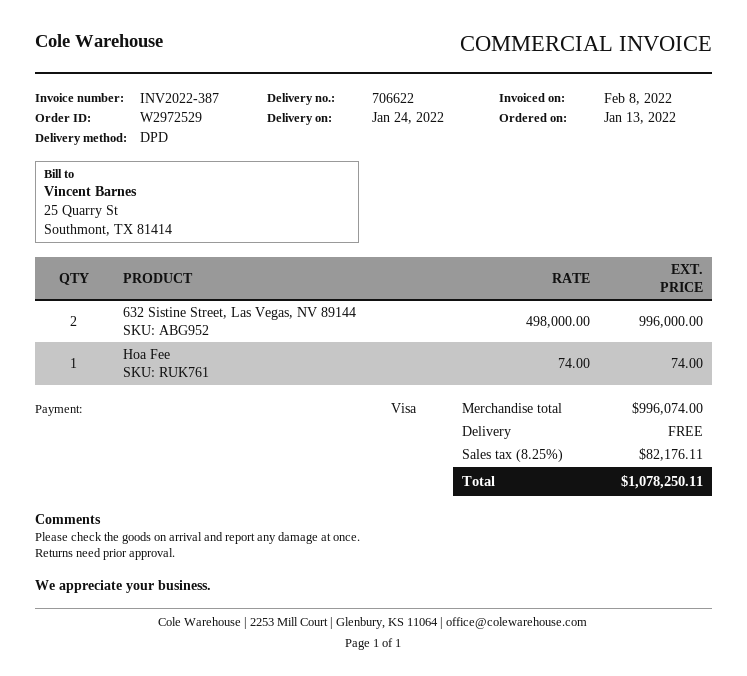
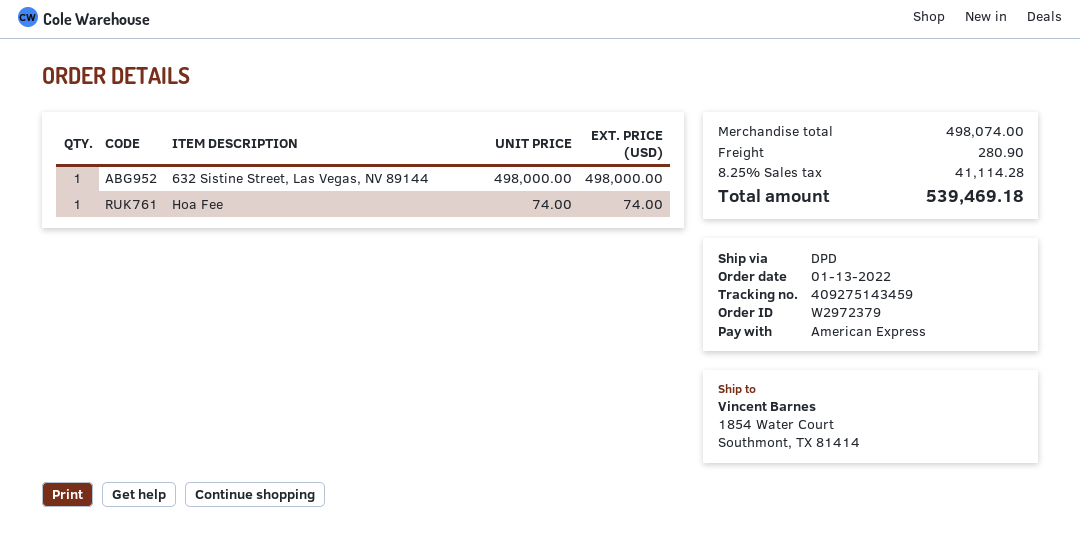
order number: W2972529 -> W2972379
payment method: Visa -> American Express
632 Sistine Street, Las Vegas, NV 89144: 2 x 498000.00 = 996000.00 -> 1 x 498000.00 = 498000.00
subtotal: 996074.00 -> 498074.00
shipping: 0.00 -> 280.90
tax: 8.25% = 82176.11 -> 8.25% = 41114.28
total: 1078250.11 -> 539469.18

